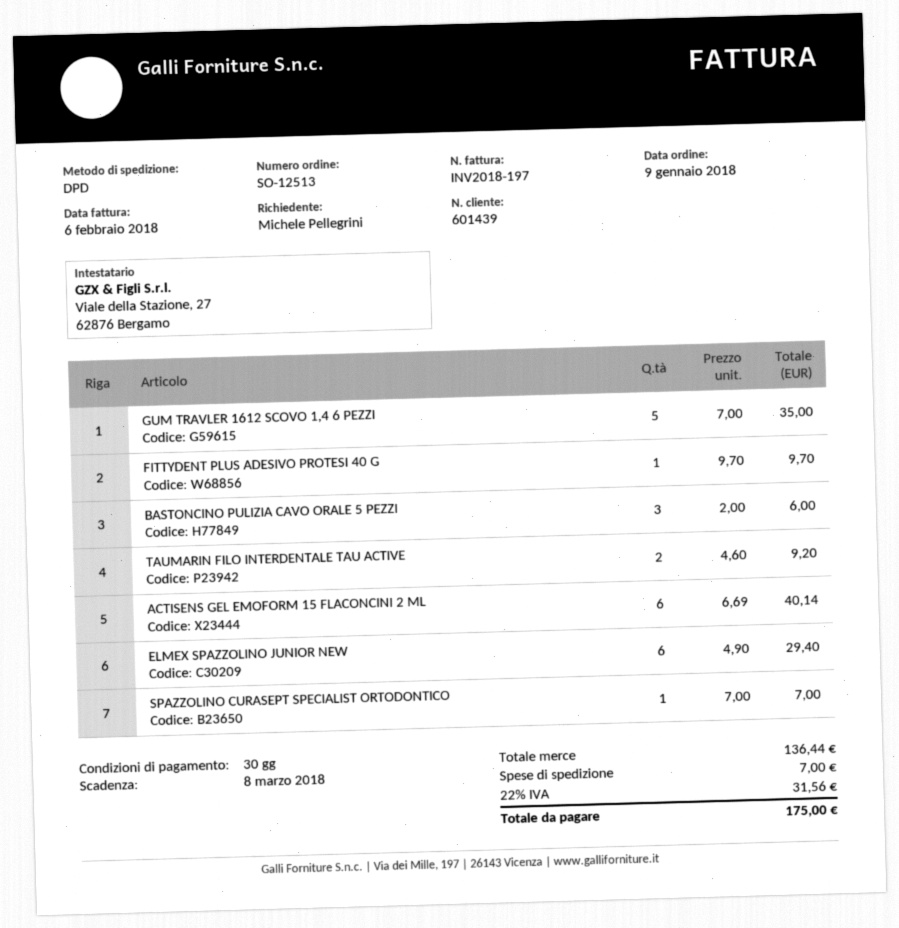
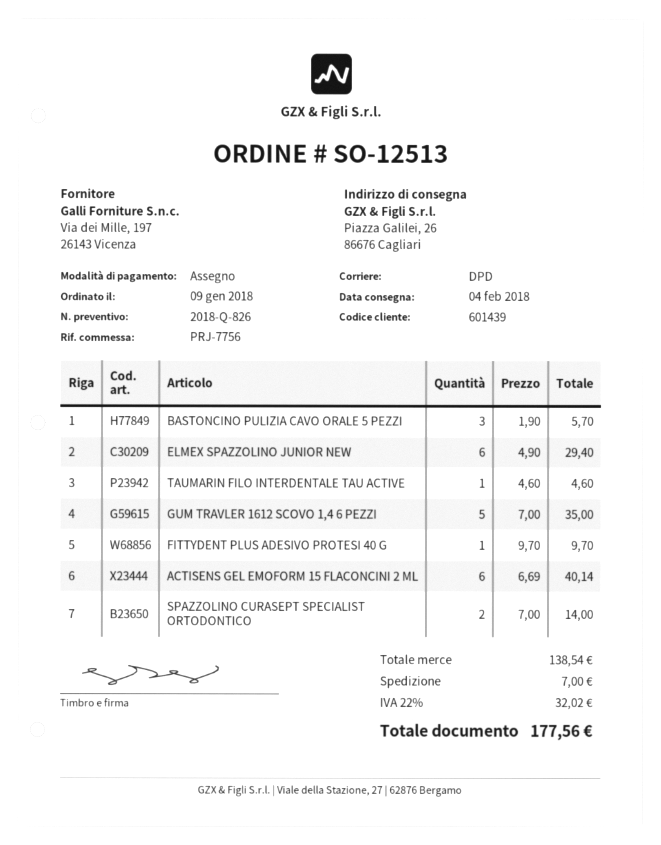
BASTONCINO PULIZIA CAVO ORALE 5 PEZZI: 3 x 2.00 = 6.00 -> 3 x 1.90 = 5.70
TAUMARIN FILO INTERDENTALE TAU ACTIVE: 2 x 4.60 = 9.20 -> 1 x 4.60 = 4.60
SPAZZOLINO CURASEPT SPECIALIST ORTODONTICO: 1 x 7.00 = 7.00 -> 2 x 7.00 = 14.00
subtotal: 136.44 -> 138.54
tax: 22% = 31.56 -> 22% = 32.02
total: 175.00 -> 177.56

